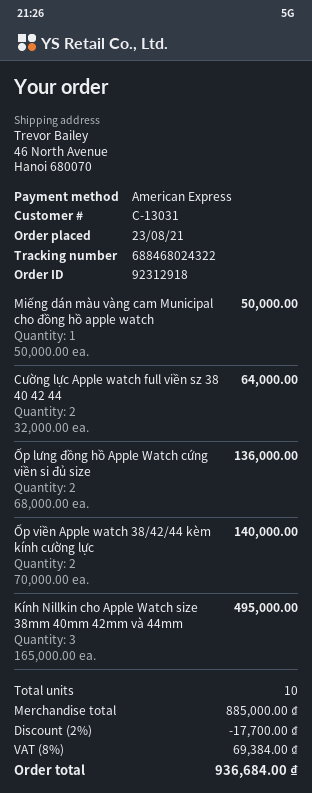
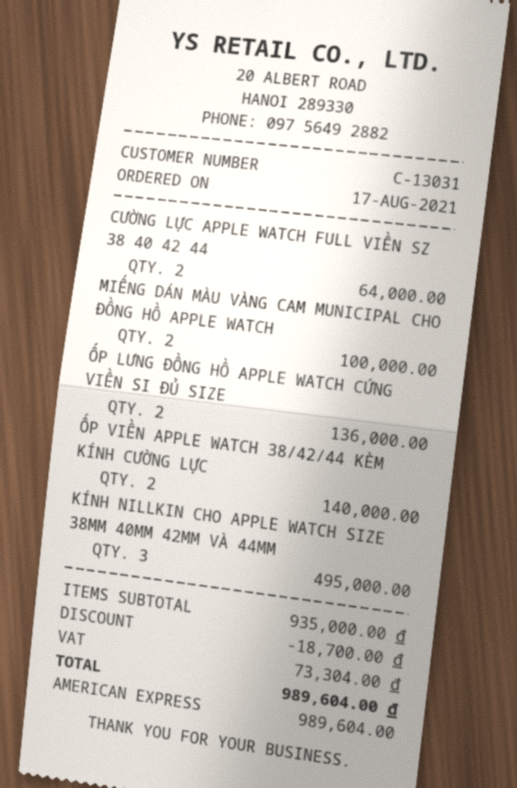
order date: 2021-08-23 -> 2021-08-17
Miếng dán màu vàng cam Municipal cho đồng hồ apple watch: 1 for 50000.00 -> 2 for 100000.00
subtotal: 885000.00 -> 935000.00
discount: 17700.00 -> 18700.00
tax: 69384.00 -> 73304.00
total: 936684.00 -> 989604.00

